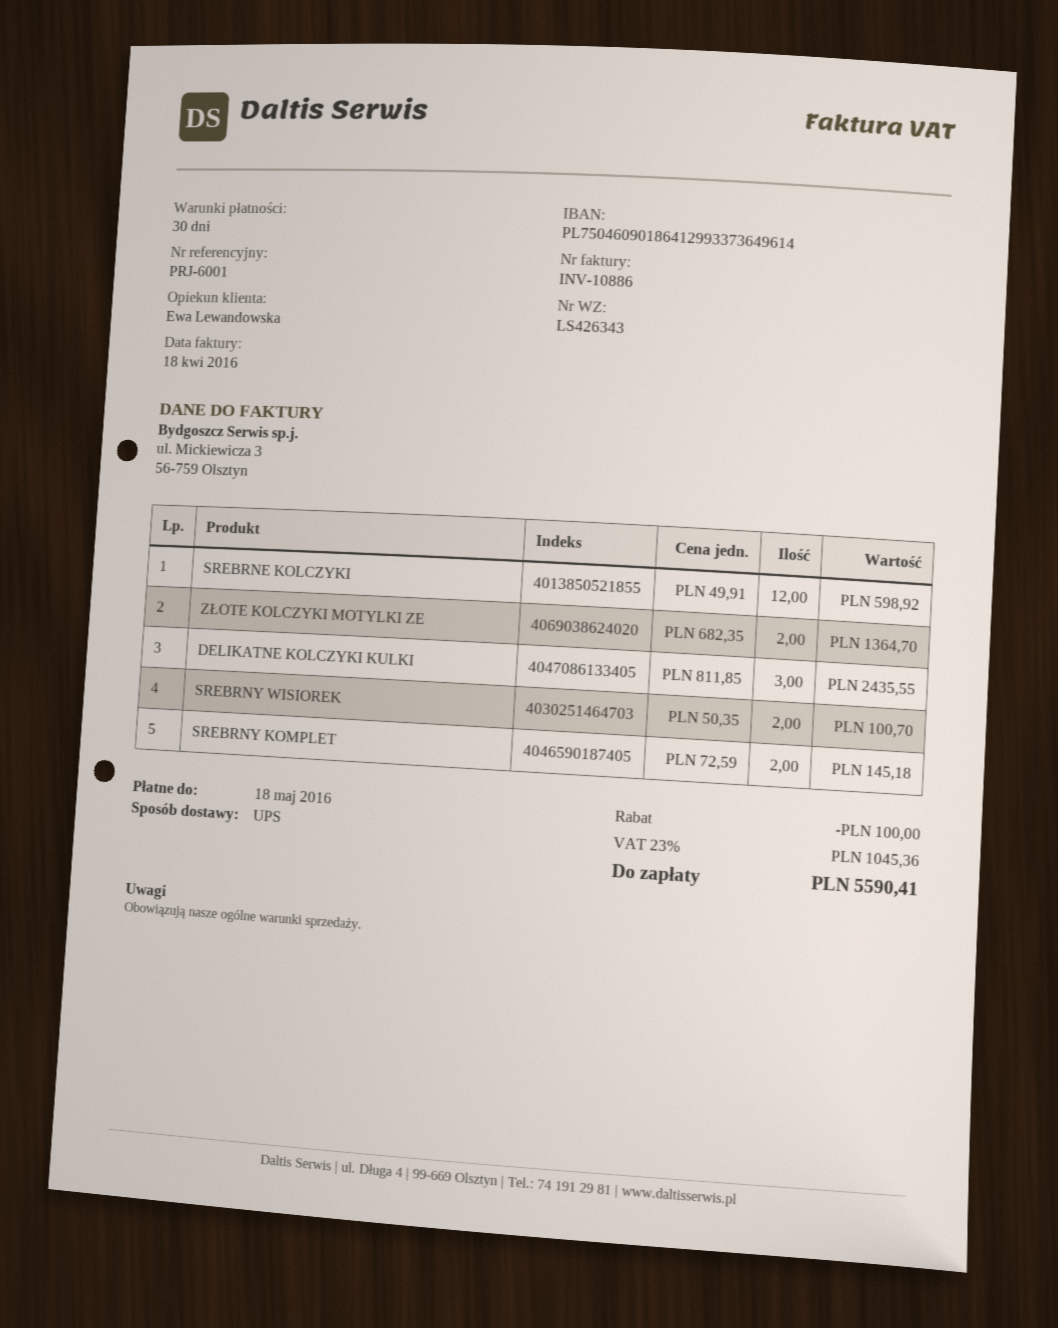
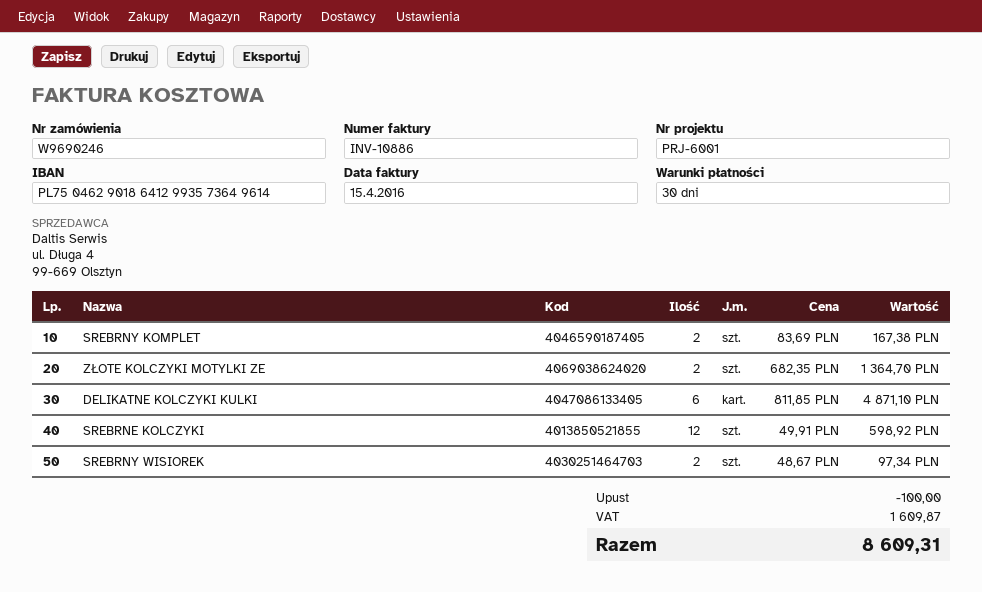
invoice date: 2016-04-18 -> 2016-04-15
bank account: PL75046090186412993373649614 -> PL75046290186412993573649614
DELIKATNE KOLCZYKI KULKI: 3 x 811.85 = 2435.55 -> 6 x 811.85 = 4871.10
SREBRNY WISIOREK: 2 x 50.35 = 100.70 -> 2 x 48.67 = 97.34
SREBRNY KOMPLET: 2 x 72.59 = 145.18 -> 2 x 83.69 = 167.38
tax: 1045.36 -> 1609.87
total: 5590.41 -> 8609.31

